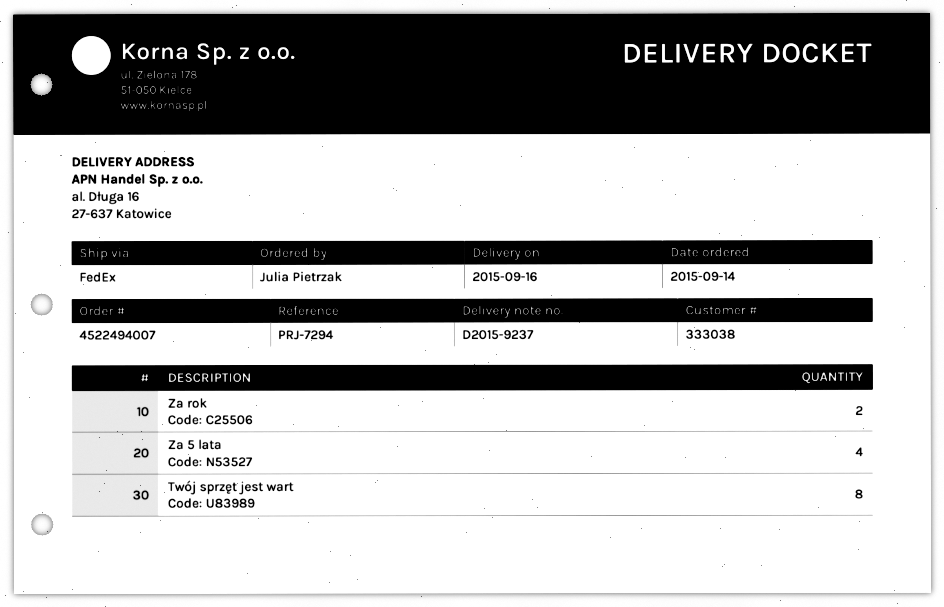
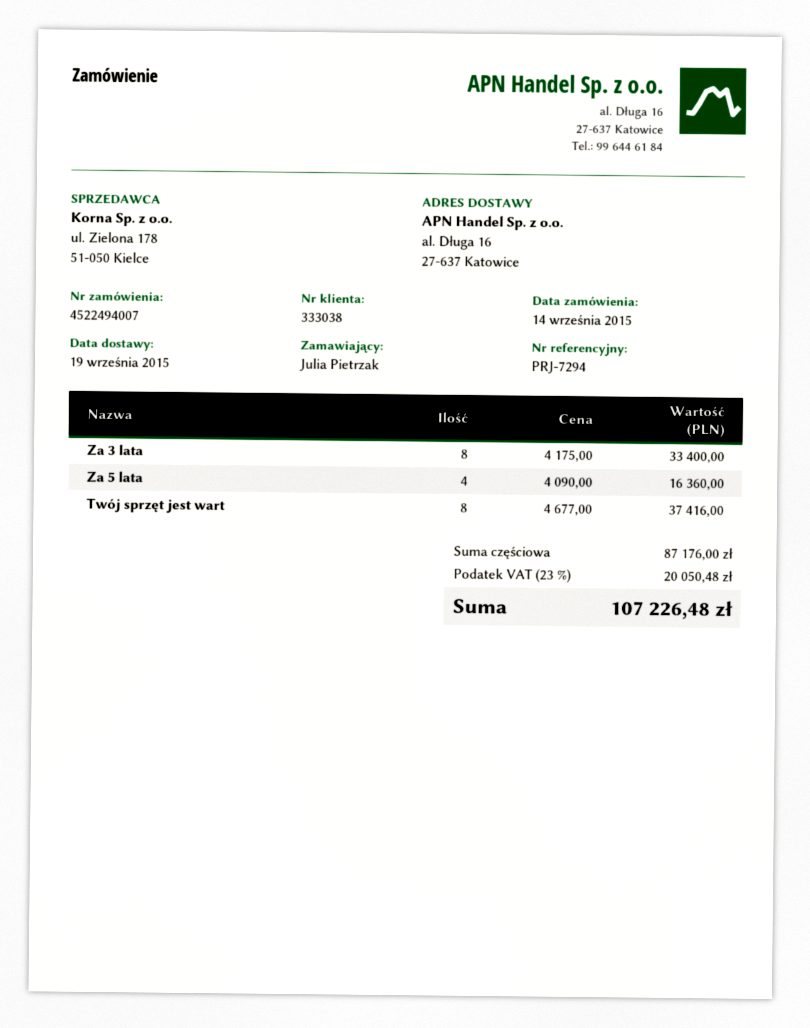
delivery date: 2015-09-16 -> 2015-09-19
Za rok: 2 -> none
Za 3 lata: none -> 8

